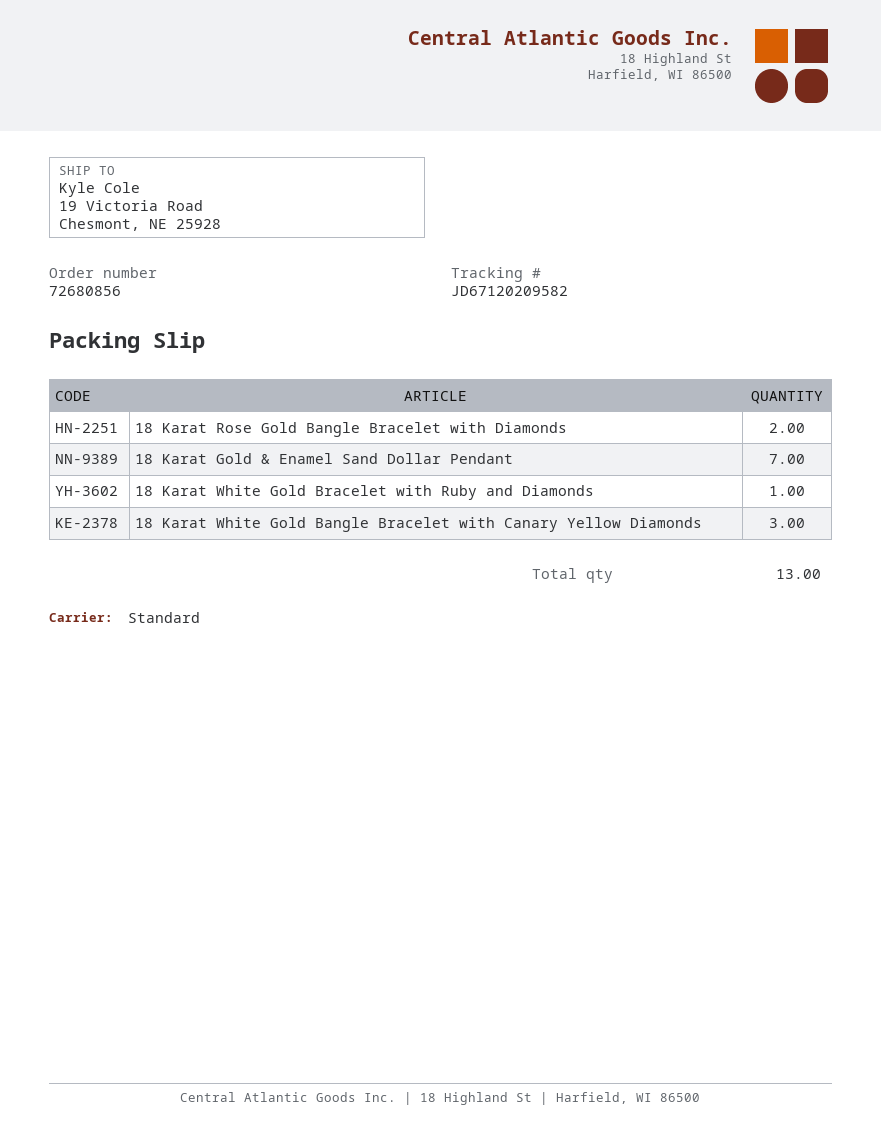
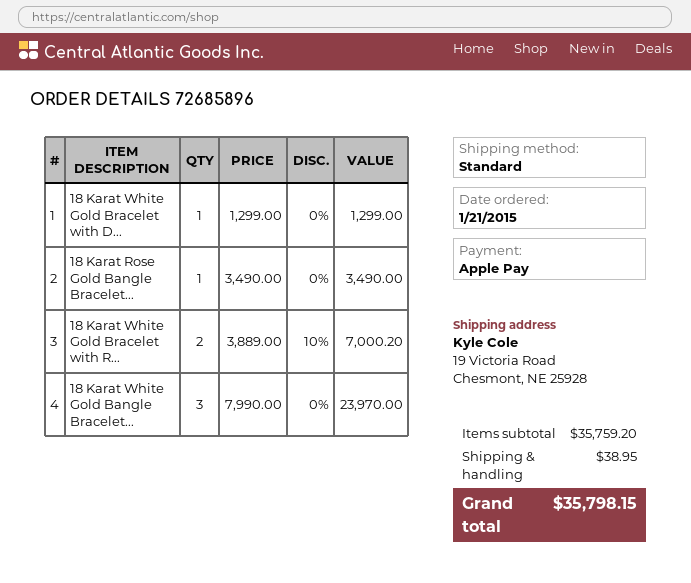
order number: 72680856 -> 72685896
18 Karat Rose Gold Bangle Bracelet with Diamonds: 2 -> 1
18 Karat Gold & Enamel Sand Dollar Pendant: 7 -> none
18 Karat White Gold Bracelet with Ruby and Diamonds: 1 -> 2
18 Karat White Gold Bracelet with D...: none -> 1

